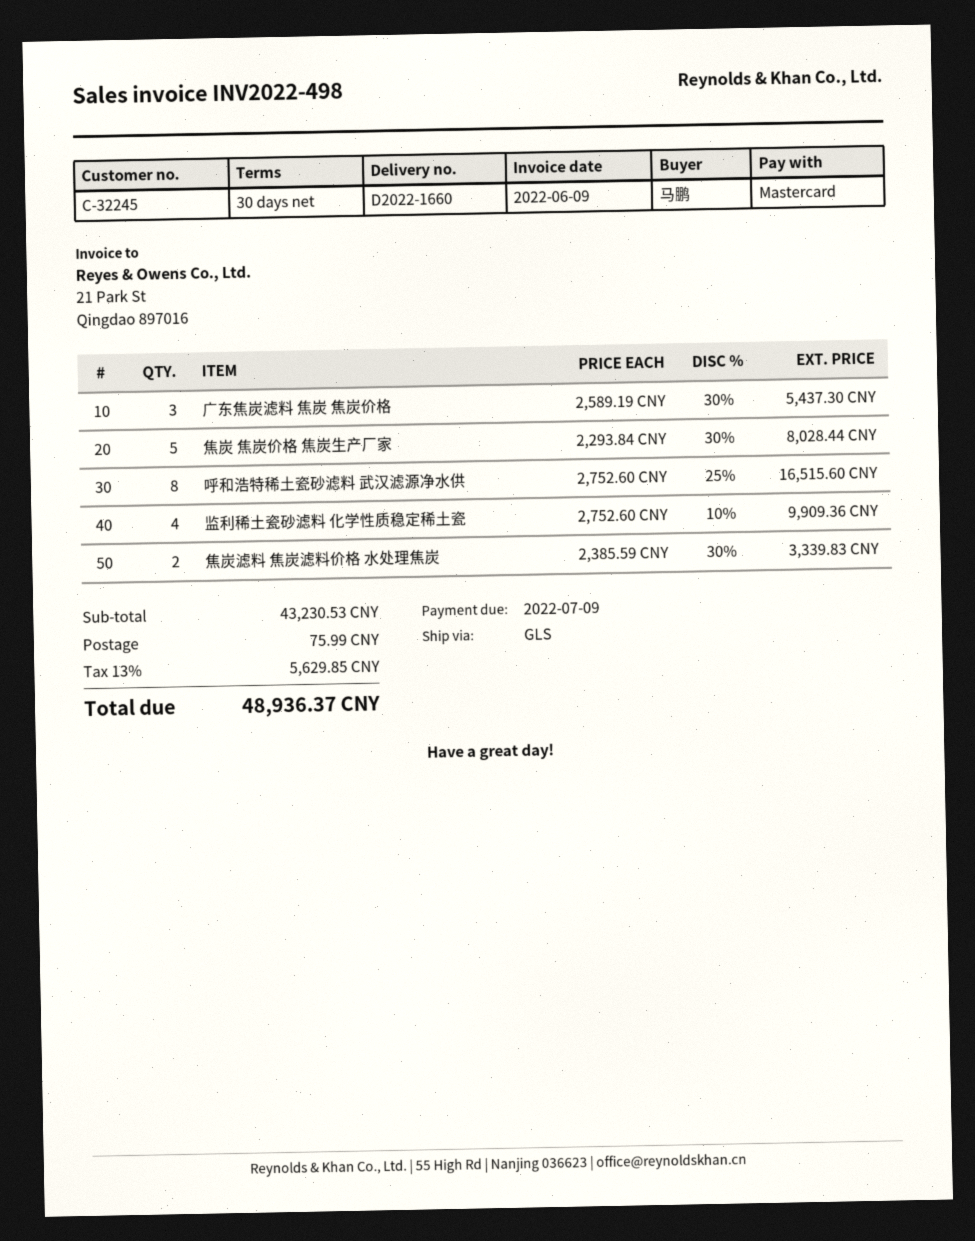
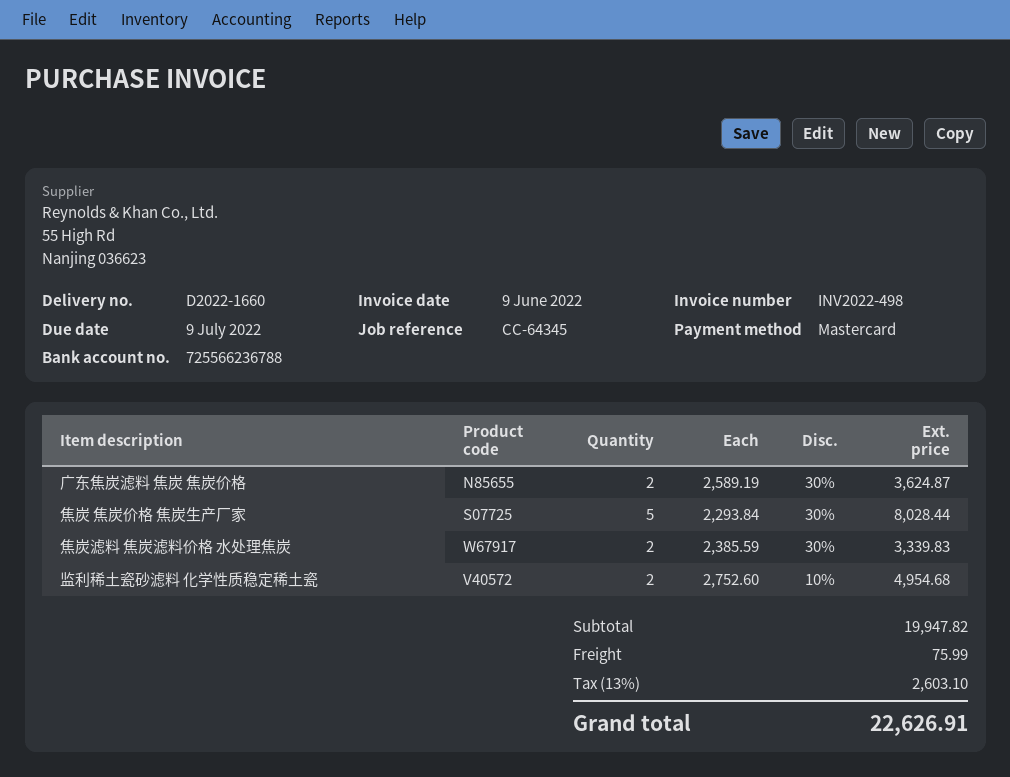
广东焦炭滤料 焦炭 焦炭价格: 3 x 2589.19 - 30% = 5437.30 -> 2 x 2589.19 - 30% = 3624.87
呼和浩特稀土瓷砂滤料 武汉滤源净水供: 8 x 2752.60 - 25% = 16515.60 -> none
监利稀土瓷砂滤料 化学性质稳定稀土瓷: 4 x 2752.60 - 10% = 9909.36 -> 2 x 2752.60 - 10% = 4954.68
subtotal: 43230.53 -> 19947.82
tax: 13% = 5629.85 -> 13% = 2603.10
total: 48936.37 -> 22626.91

